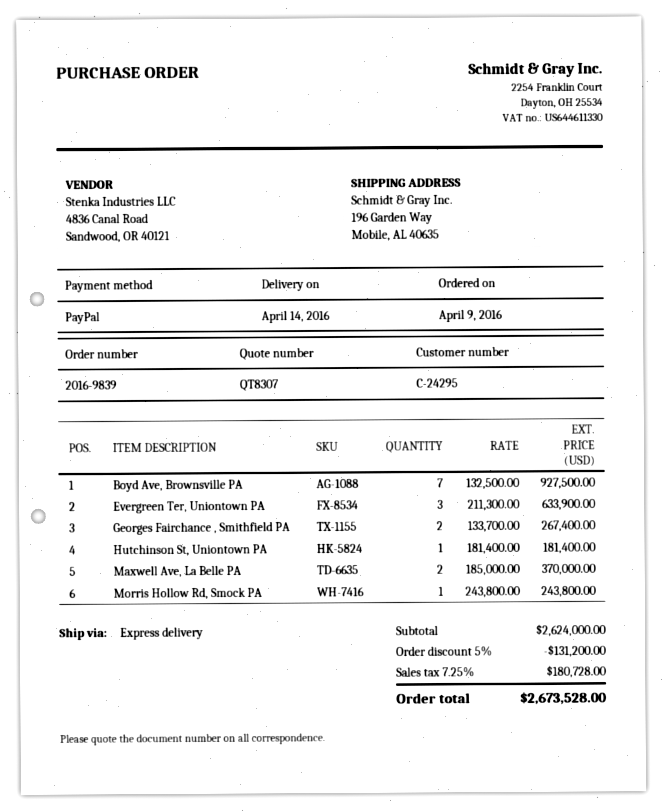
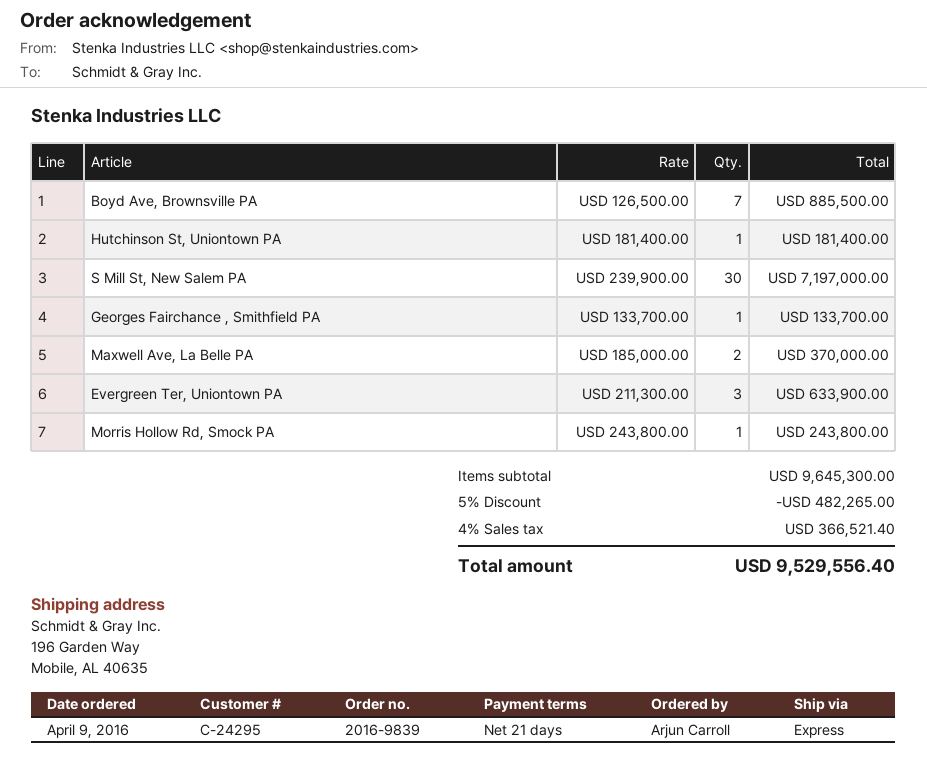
Boyd Ave, Brownsville PA: 7 x 132500.00 = 927500.00 -> 7 x 126500.00 = 885500.00
Georges Fairchance , Smithfield PA: 2 x 133700.00 = 267400.00 -> 1 x 133700.00 = 133700.00
S Mill St, New Salem PA: none -> 30 x 239900.00 = 7197000.00
subtotal: 2624000.00 -> 9645300.00
discount: 5% = 131200.00 -> 5% = 482265.00
tax: 7.25% = 180728.00 -> 4% = 366521.40
total: 2673528.00 -> 9529556.40

